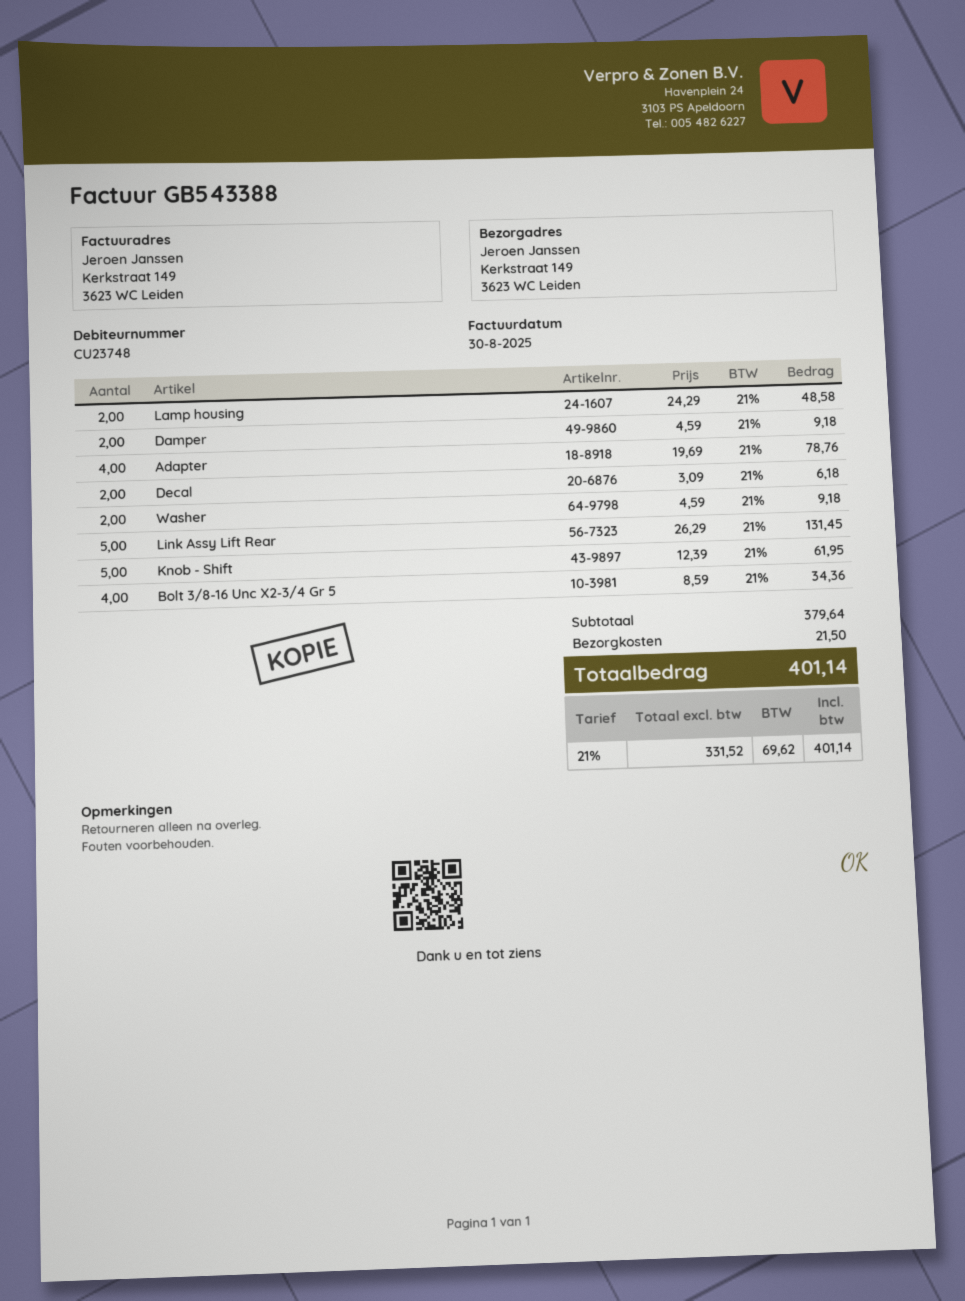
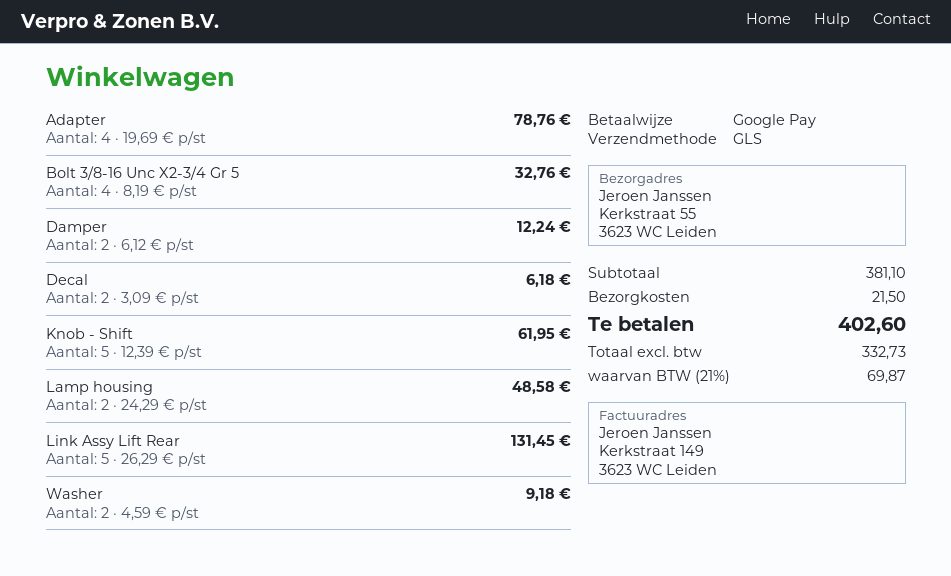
ship to: Kerkstraat 149, 3623 WC Leiden -> Kerkstraat 55, 3623 WC Leiden
Damper: 2 x 4.59 = 9.18 -> 2 x 6.12 = 12.24
Bolt 3/8-16 Unc X2-3/4 Gr 5: 4 x 8.59 = 34.36 -> 4 x 8.19 = 32.76
subtotal: 379.64 -> 381.10
net: 331.52 -> 332.73
tax: 21% = 69.62 -> 21% = 69.87
total: 401.14 -> 402.60

